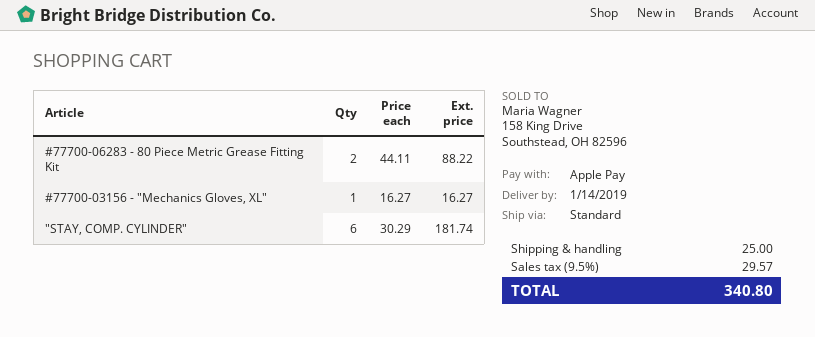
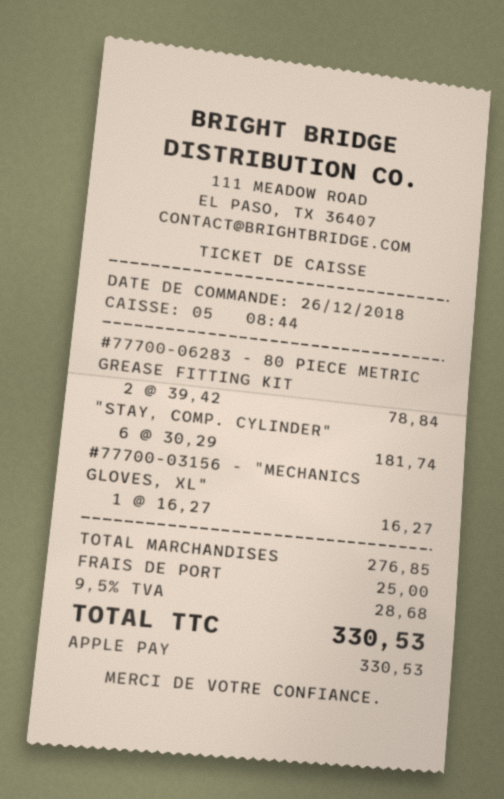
#77700-06283 - 80 Piece Metric Grease Fitting Kit: 2 x 44.11 = 88.22 -> 2 x 39.42 = 78.84
tax: 9.5% = 29.57 -> 9.5% = 28.68
total: 340.80 -> 330.53

